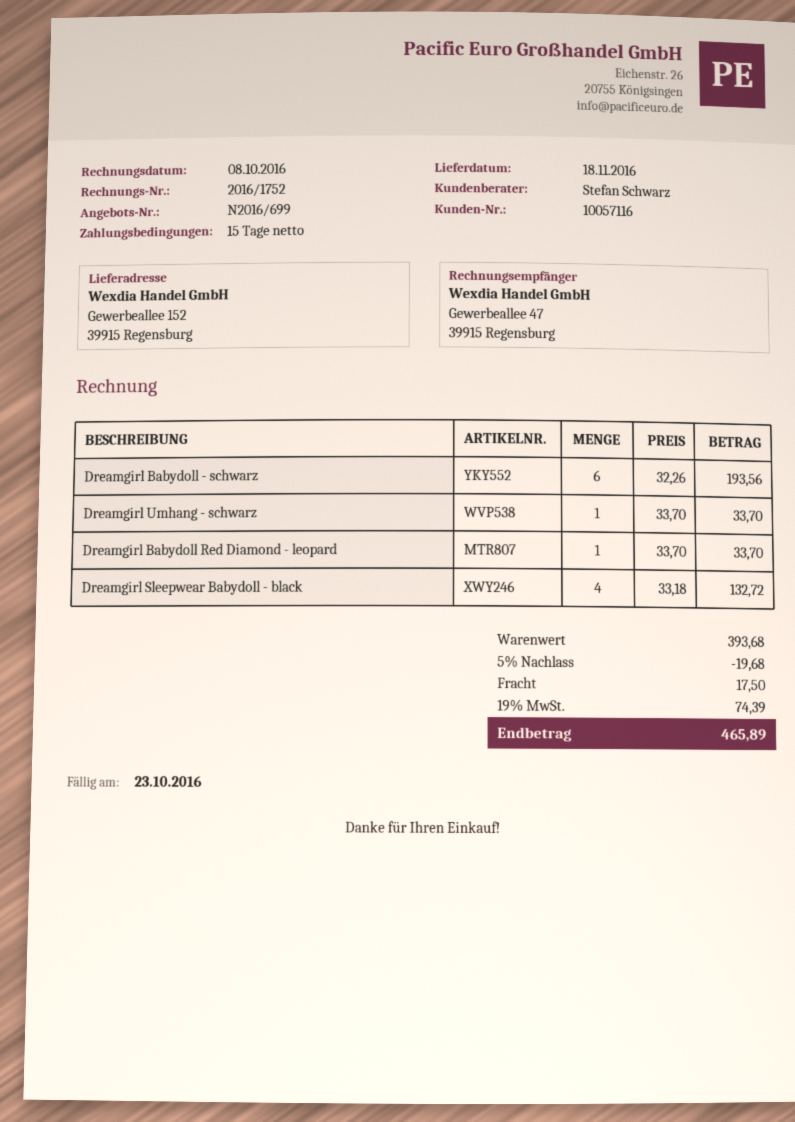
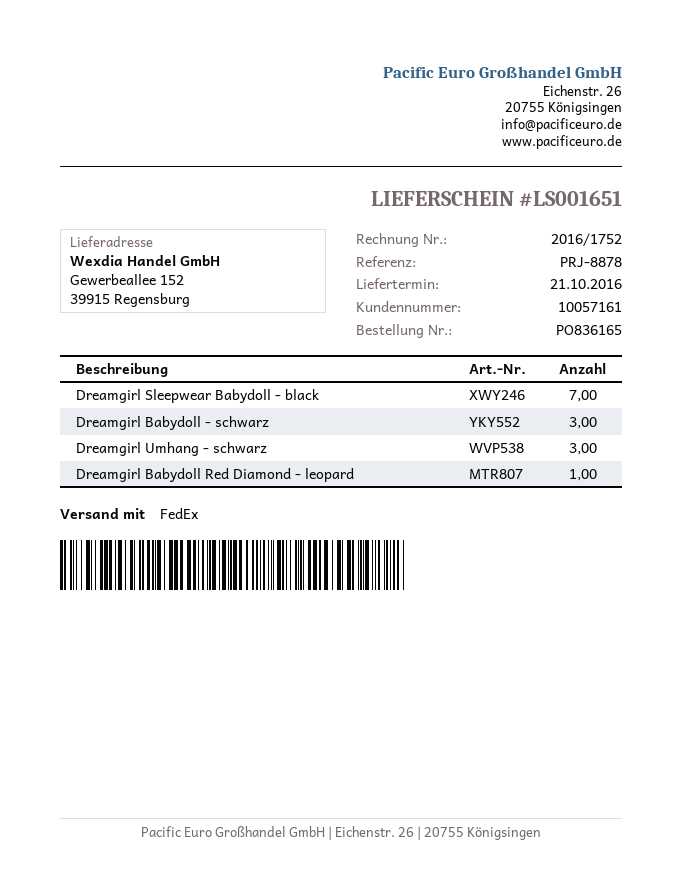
delivery date: 2016-11-18 -> 2016-10-21
customer number: 10057116 -> 10057161
Dreamgirl Babydoll - schwarz: 6 -> 3
Dreamgirl Umhang - schwarz: 1 -> 3
Dreamgirl Sleepwear Babydoll - black: 4 -> 7

